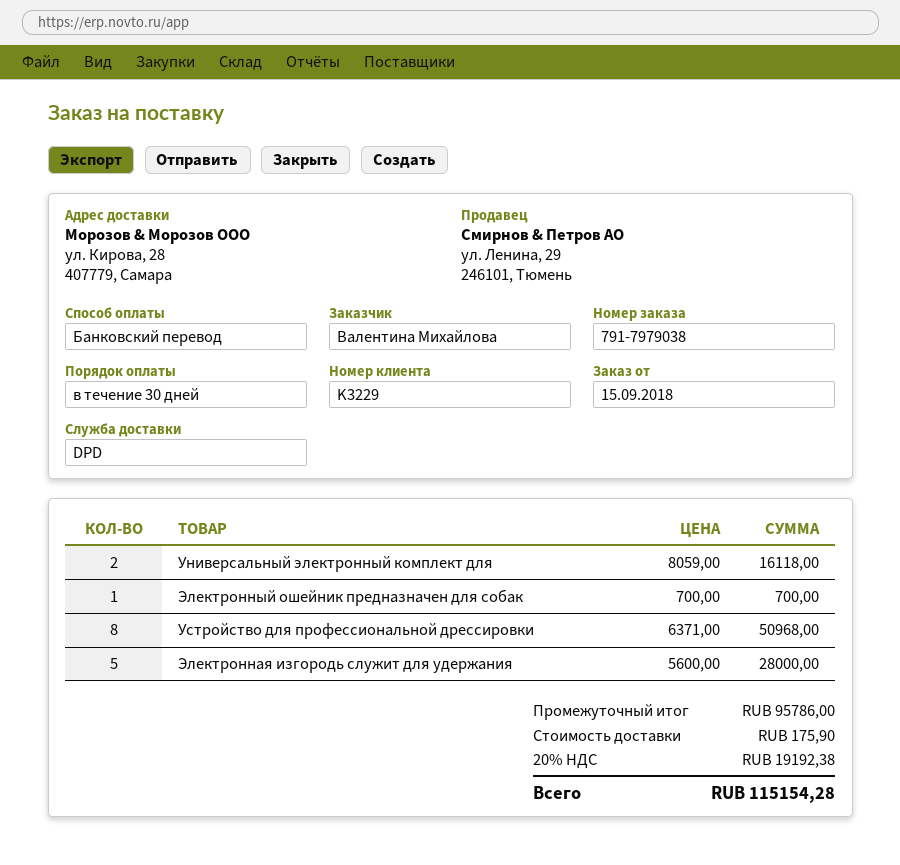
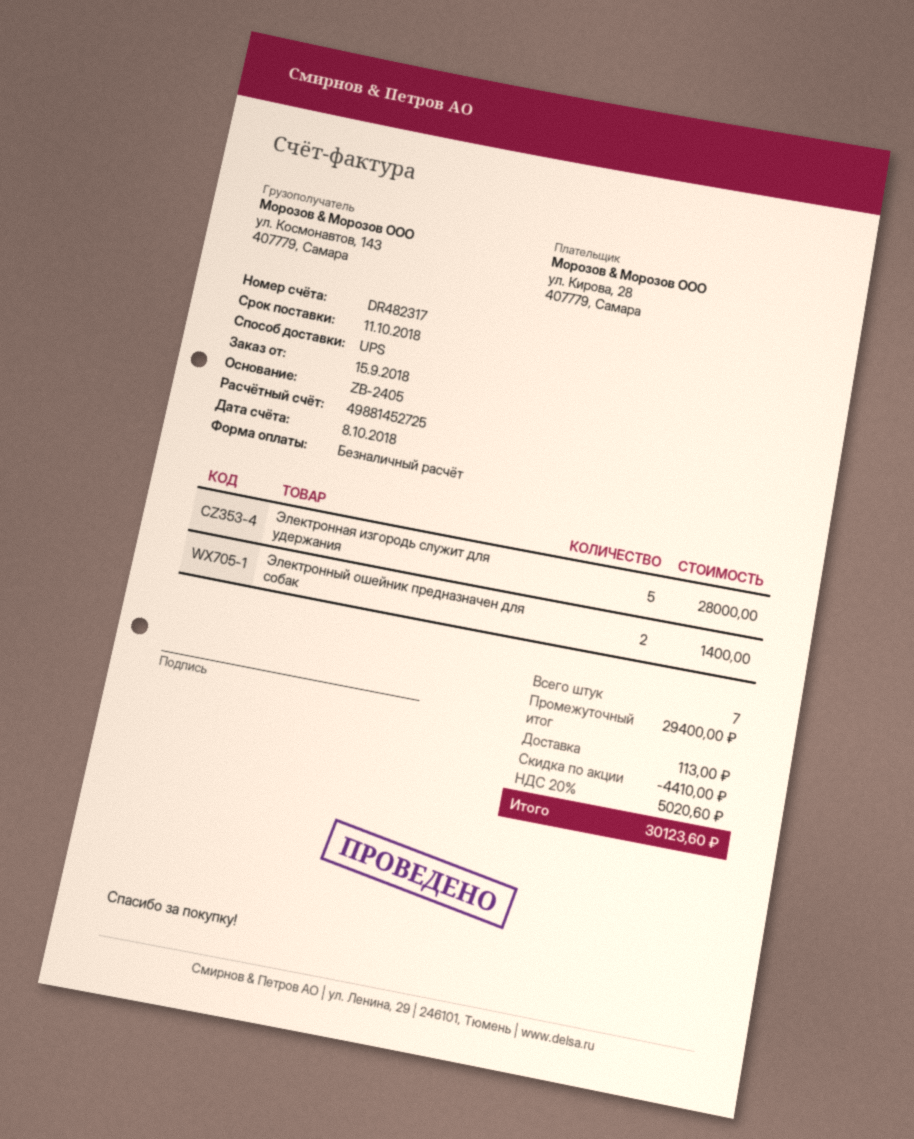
shipping method: DPD -> UPS
ship to: ул. Кирова, 28, 407779, Самара -> ул. Космонавтов, 143, 407779, Самара
Универсальный электронный комплект для: 2 for 16118.00 -> none
Электронный ошейник предназначен для собак: 1 for 700.00 -> 2 for 1400.00
Устройство для профессиональной дрессировки: 8 for 50968.00 -> none
subtotal: 95786.00 -> 29400.00
discount: none -> 4410.00
shipping: 175.90 -> 113.00
tax: 20% = 19192.38 -> 20% = 5020.60
total: 115154.28 -> 30123.60

